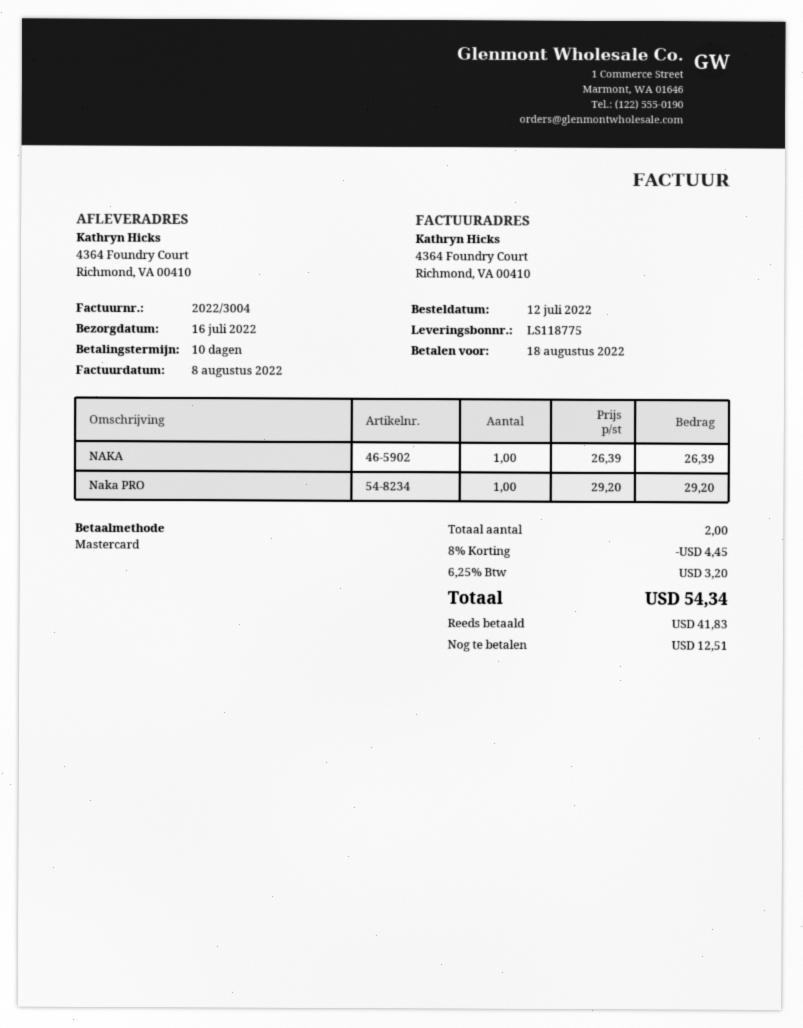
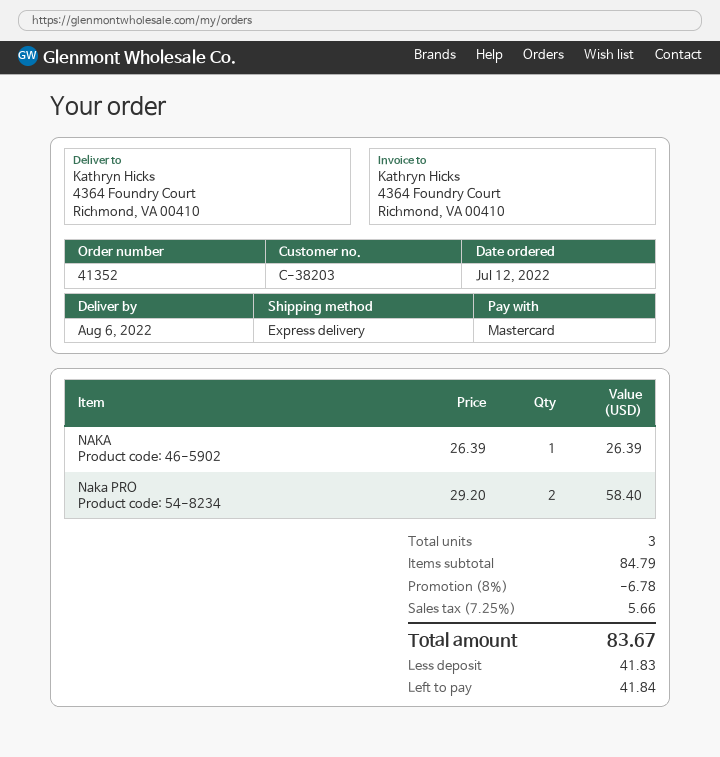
delivery date: 2022-07-16 -> 2022-08-06
Naka PRO: 1 x 29.20 = 29.20 -> 2 x 29.20 = 58.40
total quantity: 2 -> 3
discount: 8% = 4.45 -> 8% = 6.78
tax: 6.25% = 3.20 -> 7.25% = 5.66
total: 54.34 -> 83.67
balance: 12.51 -> 41.84

